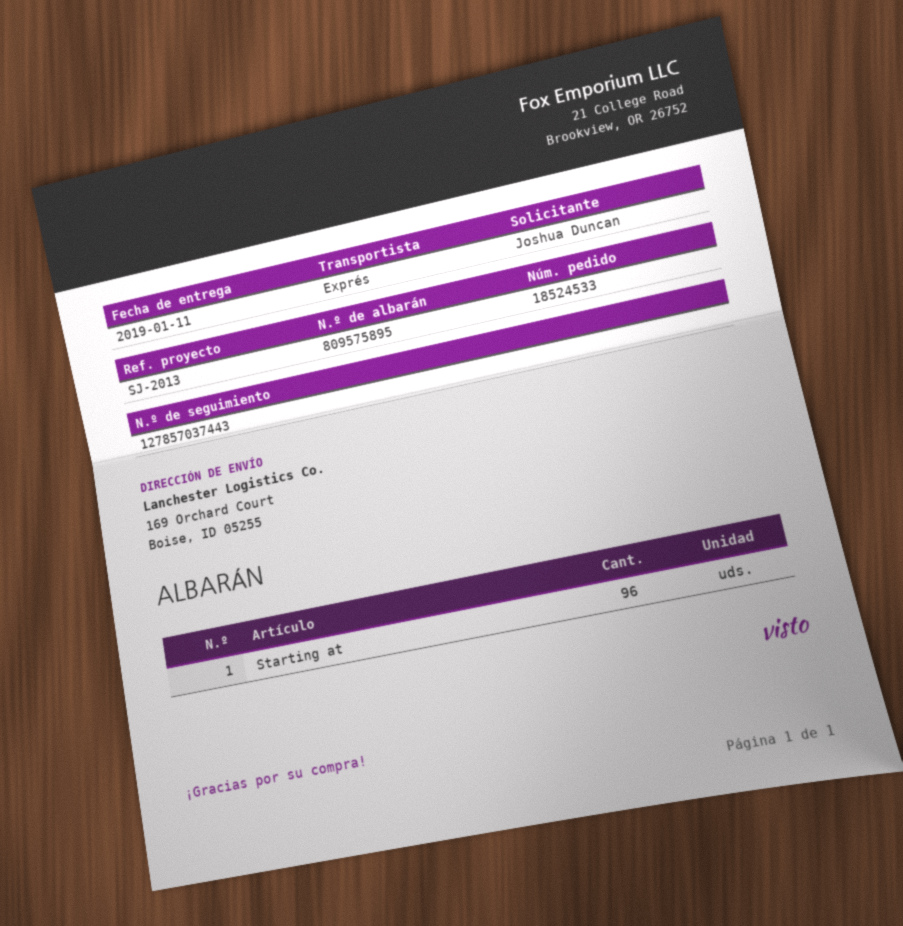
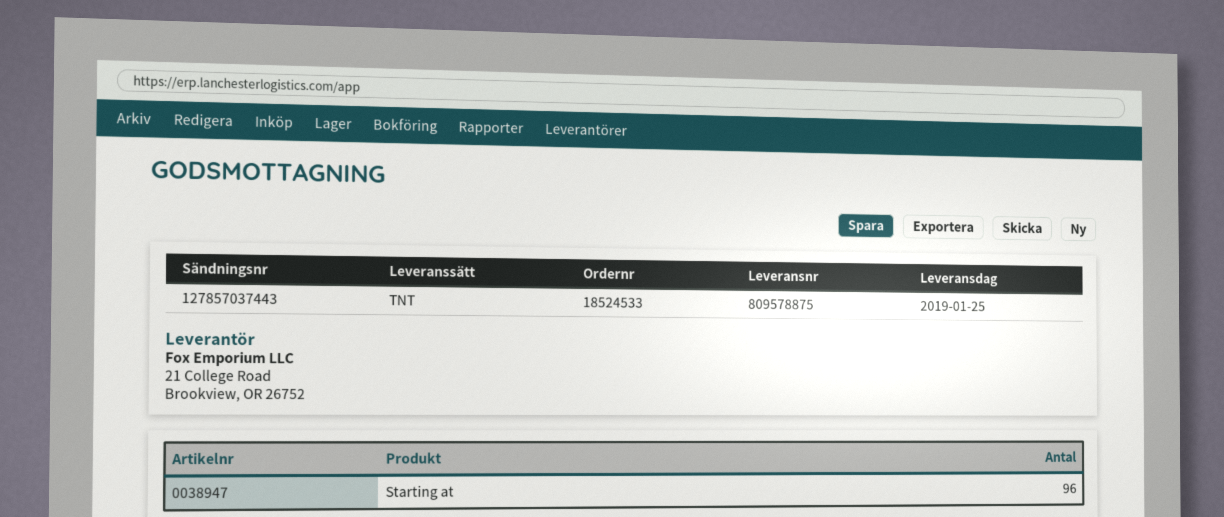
delivery note number: 809575895 -> 809578875
delivery date: 2019-01-11 -> 2019-01-25
shipping method: express -> TNT

